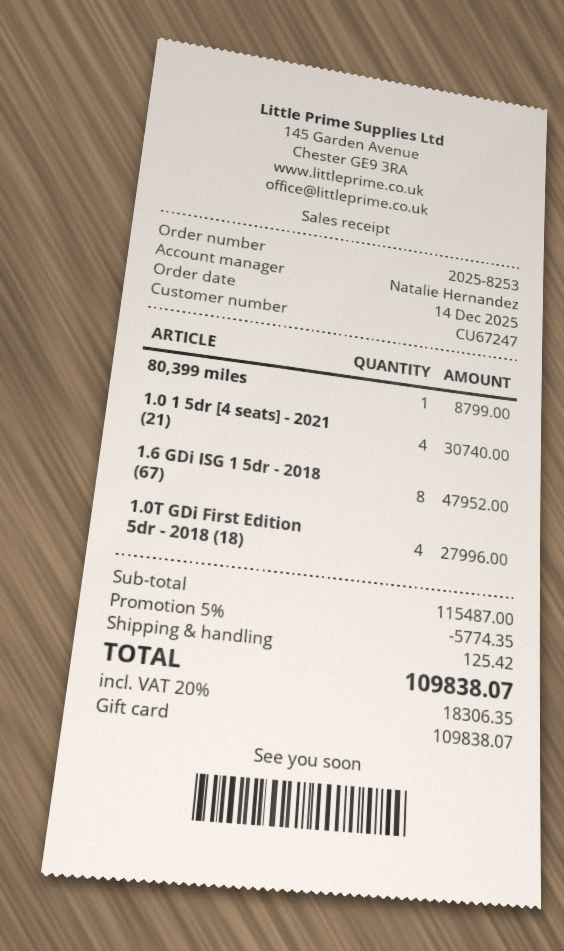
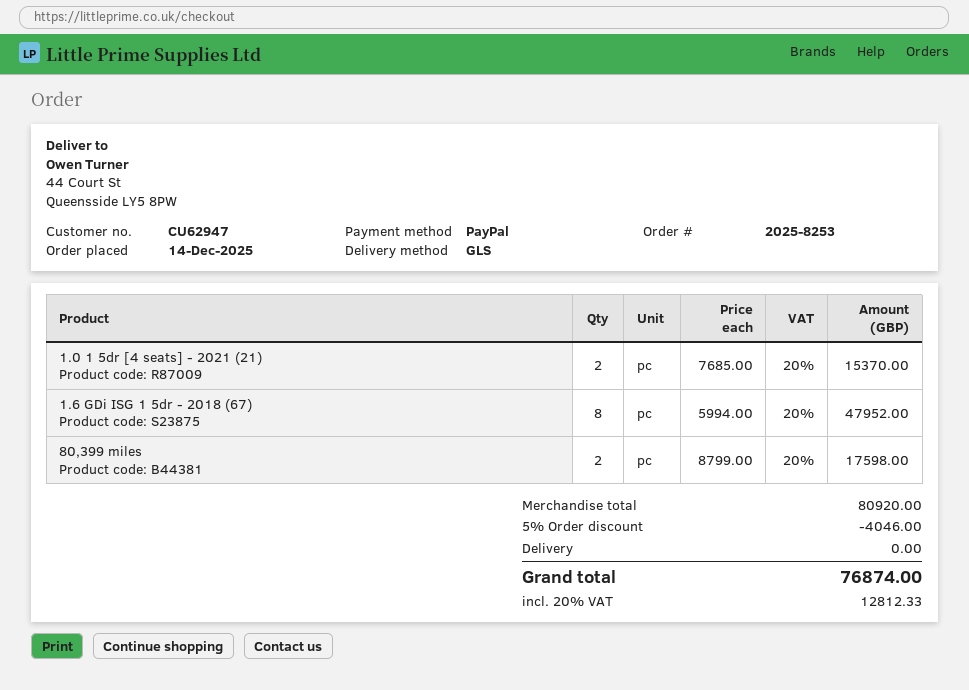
customer number: CU67247 -> CU62947
payment method: gift card -> PayPal
80,399 miles: 1 for 8799.00 -> 2 for 17598.00
1.0 1 5dr [4 seats] - 2021 (21): 4 for 30740.00 -> 2 for 15370.00
1.0T GDi First Edition 5dr - 2018 (18): 4 for 27996.00 -> none
subtotal: 115487.00 -> 80920.00
discount: 5% = 5774.35 -> 5% = 4046.00
shipping: 125.42 -> 0.00
tax: 20% = 18306.35 -> 20% = 12812.33
total: 109838.07 -> 76874.00

